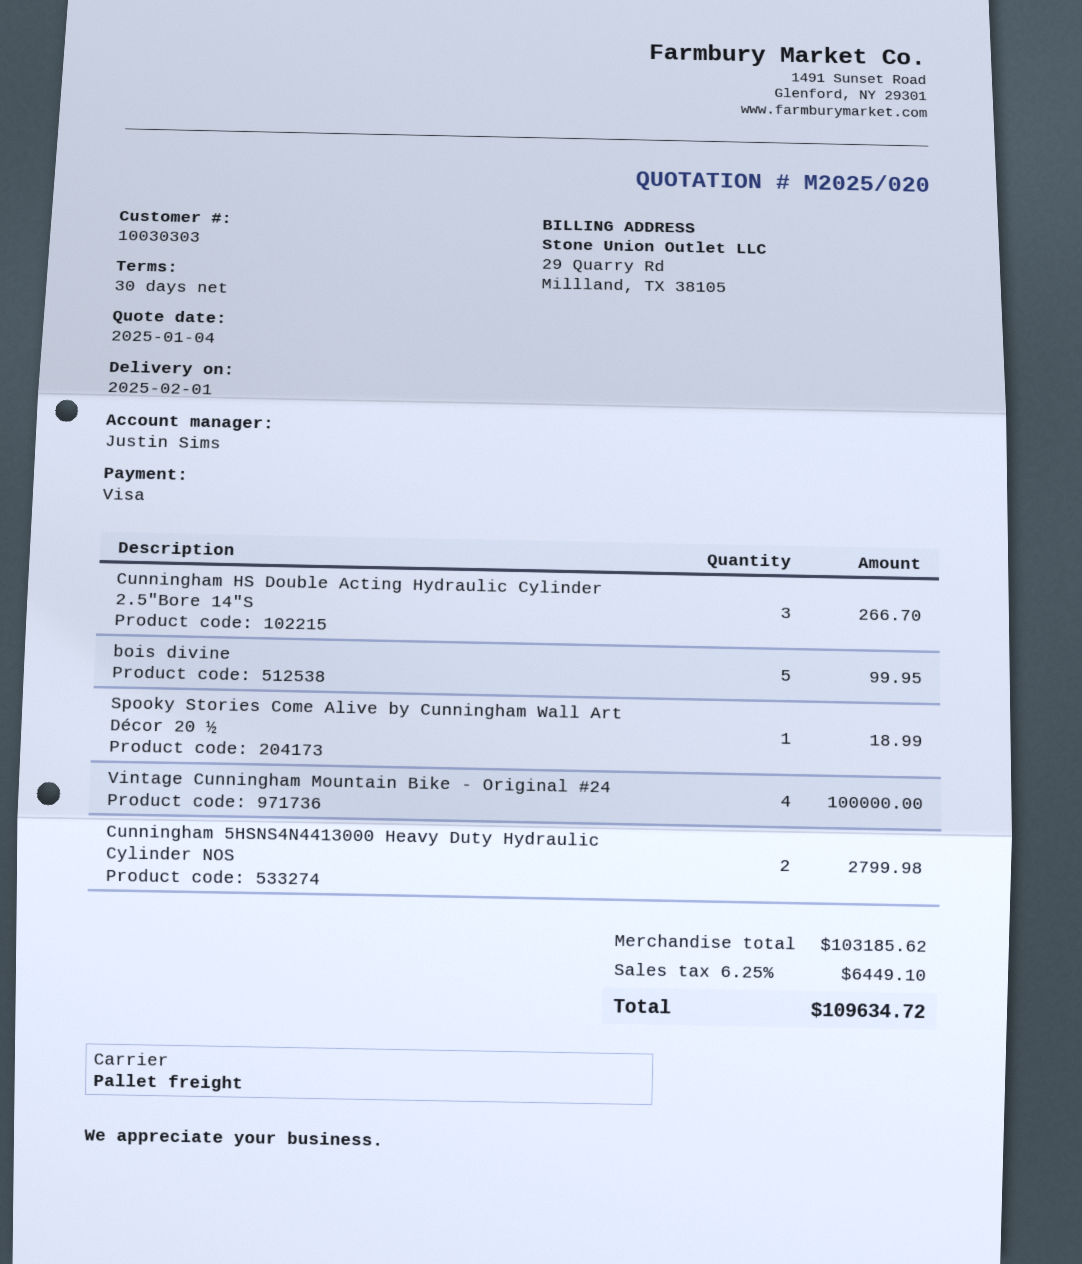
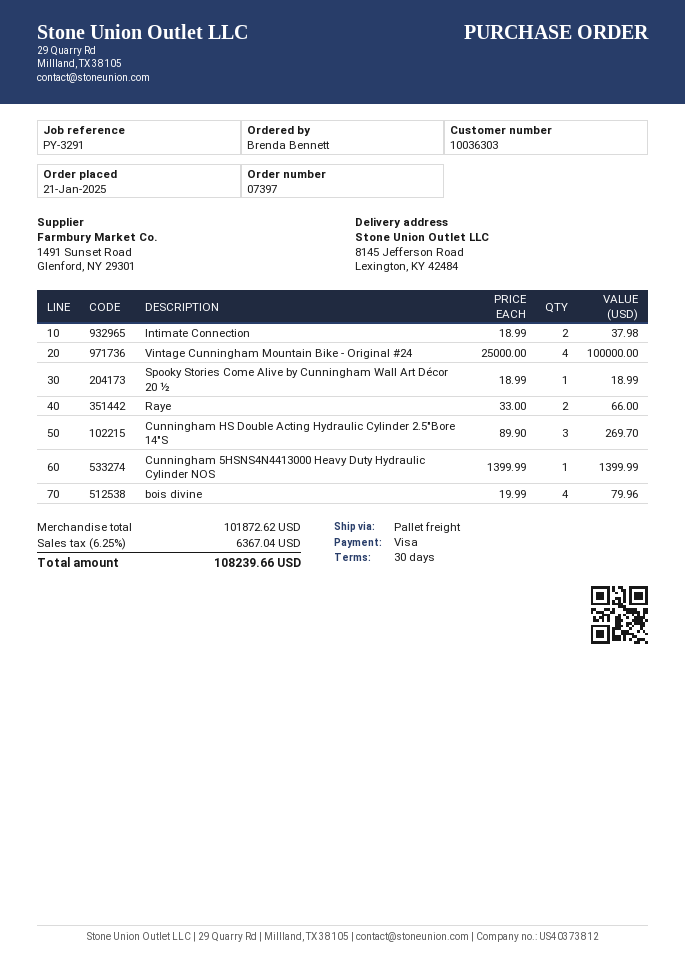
customer number: 10030303 -> 10036303
Cunningham HS Double Acting Hydraulic Cylinder 2.5"Bore 14"S: 3 for 266.70 -> 3 for 269.70
bois divine: 5 for 99.95 -> 4 for 79.96
Cunningham 5HSNS4N4413000 Heavy Duty Hydraulic Cylinder NOS: 2 for 2799.98 -> 1 for 1399.99
Intimate Connection: none -> 2 for 37.98
Raye: none -> 2 for 66.00
subtotal: 103185.62 -> 101872.62
tax: 6.25% = 6449.10 -> 6.25% = 6367.04
total: 109634.72 -> 108239.66

